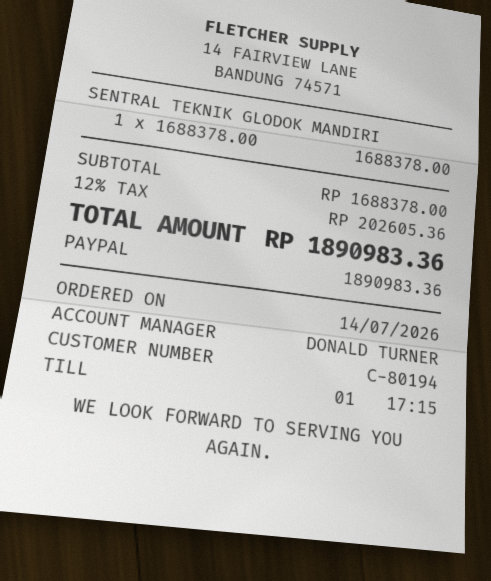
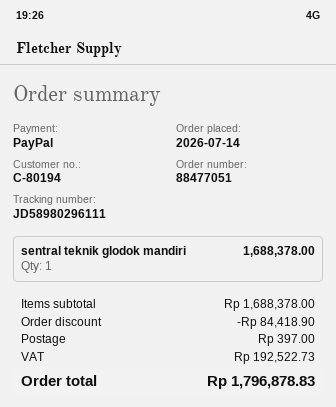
discount: none -> 84418.90
shipping: none -> 397.00
tax: 202605.36 -> 192522.73
total: 1890983.36 -> 1796878.83

